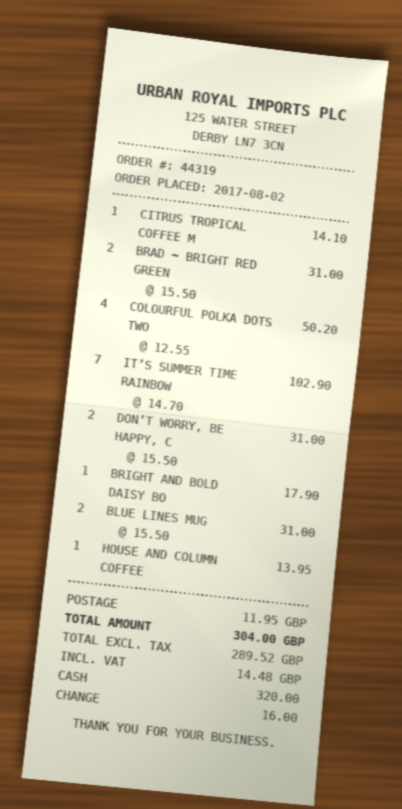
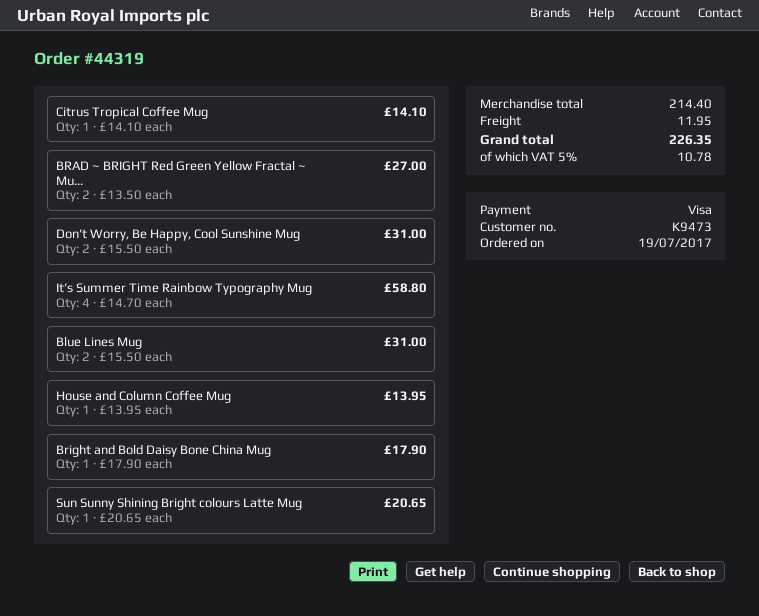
order date: 2017-08-02 -> 2017-07-19
payment method: cash -> Visa
BRAD ~ BRIGHT RED GREEN: 2 x 15.50 = 31.00 -> 2 x 13.50 = 27.00
COLOURFUL POLKA DOTS TWO: 4 x 12.55 = 50.20 -> none
IT’S SUMMER TIME RAINBOW: 7 x 14.70 = 102.90 -> 4 x 14.70 = 58.80
Sun Sunny Shining Bright colours Latte Mug: none -> 1 x 20.65 = 20.65
tax: 14.48 -> 10.78
total: 304.00 -> 226.35

